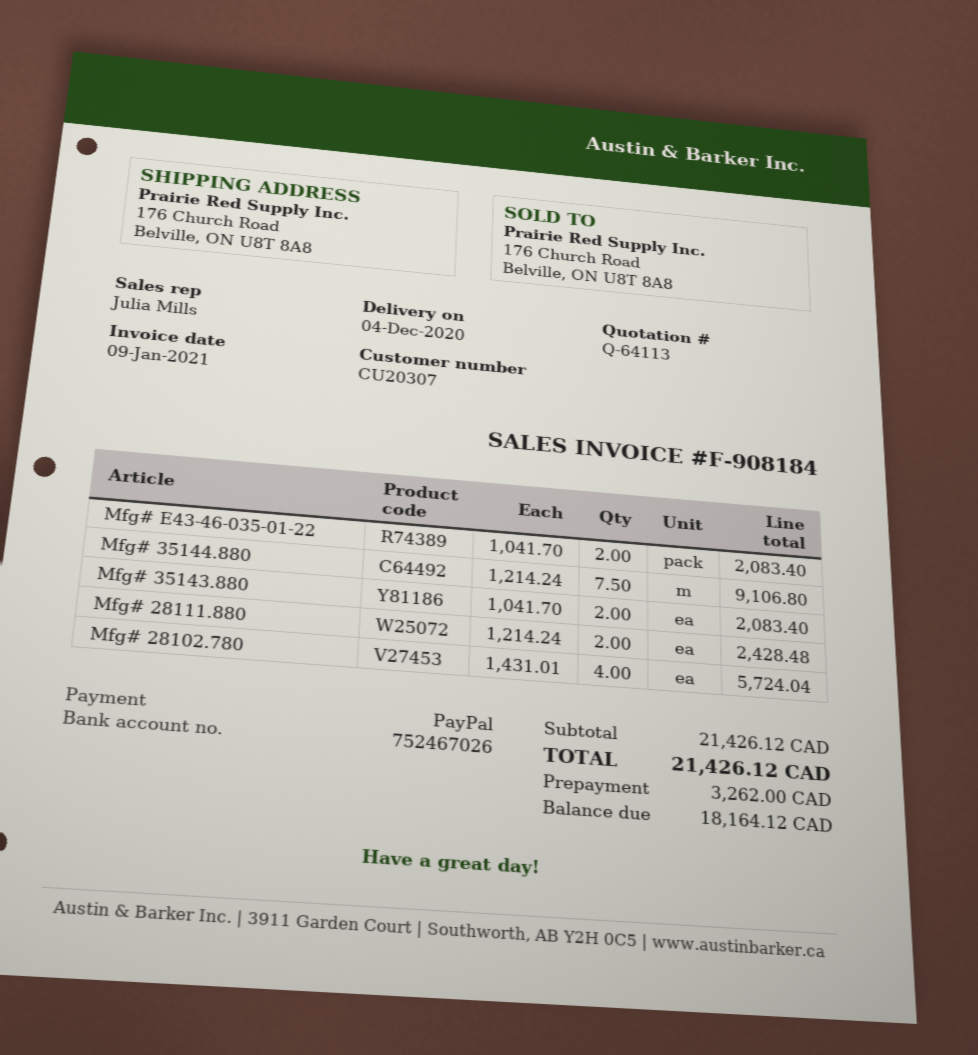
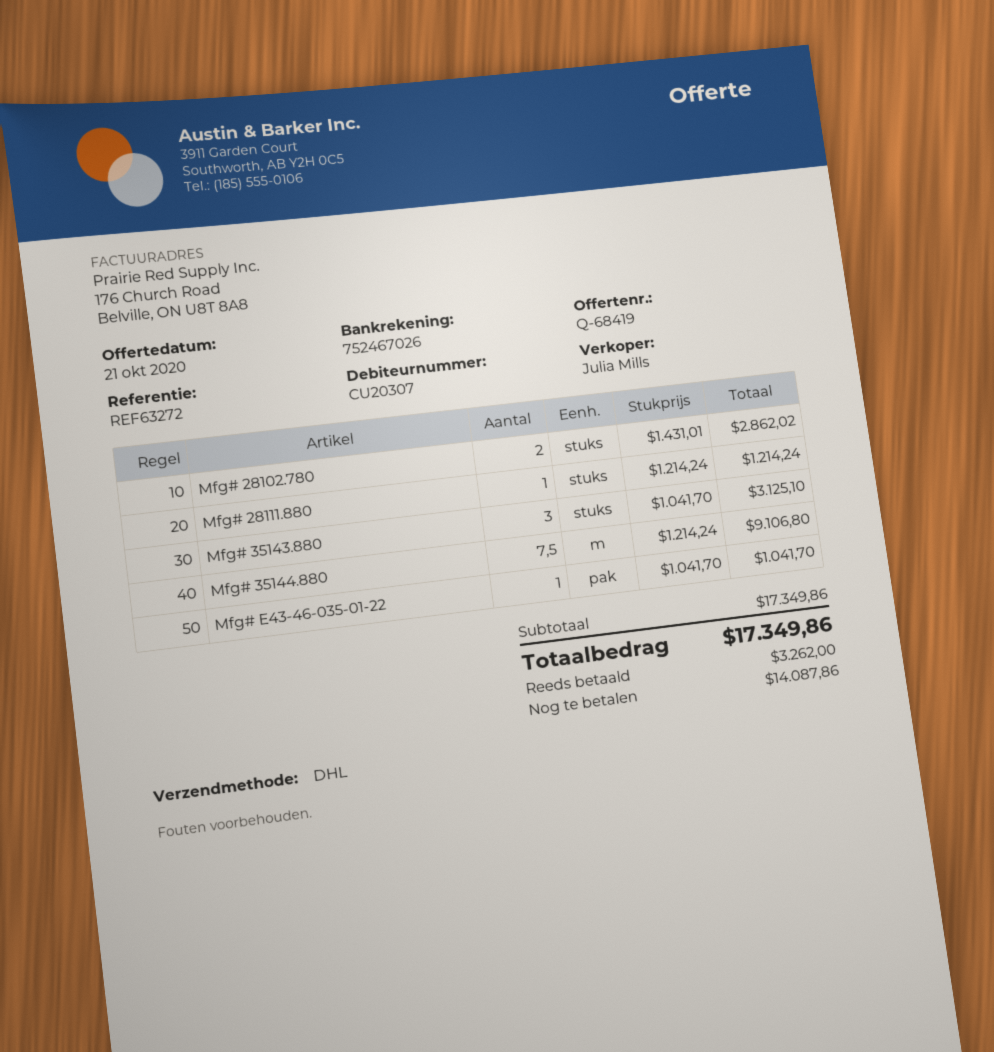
quote number: Q-64113 -> Q-68419
Mfg# E43-46-035-01-22: 2 x 1041.70 = 2083.40 -> 1 x 1041.70 = 1041.70
Mfg# 35143.880: 2 x 1041.70 = 2083.40 -> 3 x 1041.70 = 3125.10
Mfg# 28111.880: 2 x 1214.24 = 2428.48 -> 1 x 1214.24 = 1214.24
Mfg# 28102.780: 4 x 1431.01 = 5724.04 -> 2 x 1431.01 = 2862.02
subtotal: 21426.12 -> 17349.86
total: 21426.12 -> 17349.86
balance: 18164.12 -> 14087.86

